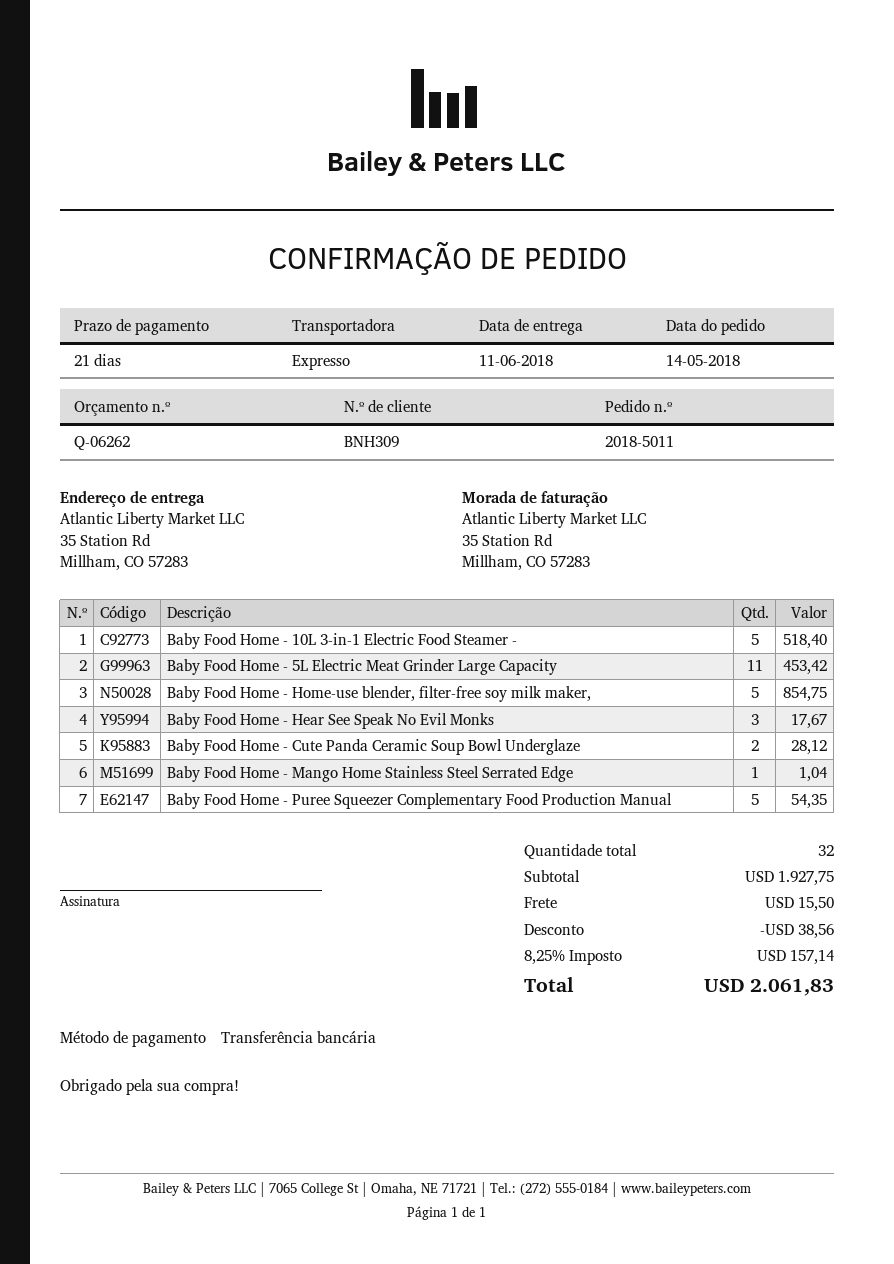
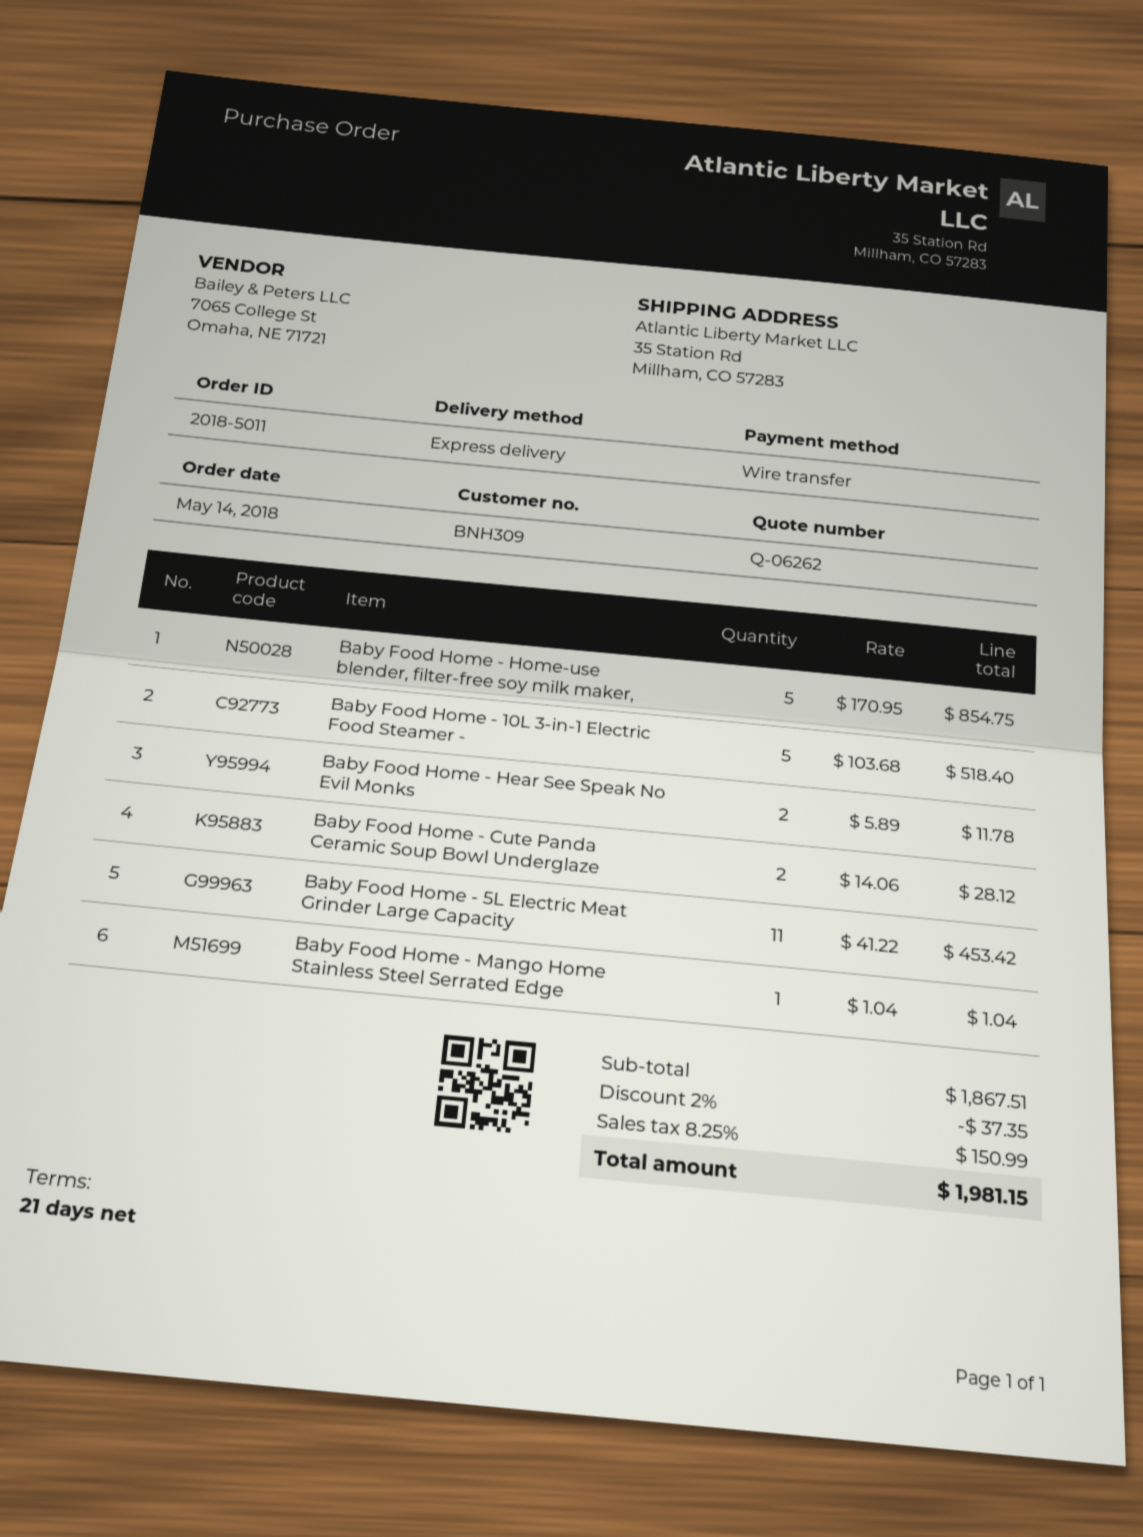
Baby Food Home - Hear See Speak No Evil Monks: 3 for 17.67 -> 2 for 11.78
Baby Food Home - Puree Squeezer Complementary Food Production Manual: 5 for 54.35 -> none
subtotal: 1927.75 -> 1867.51
discount: 38.56 -> 37.35
shipping: 15.50 -> none
tax: 8.25% = 157.14 -> 8.25% = 150.99
total: 2061.83 -> 1981.15

